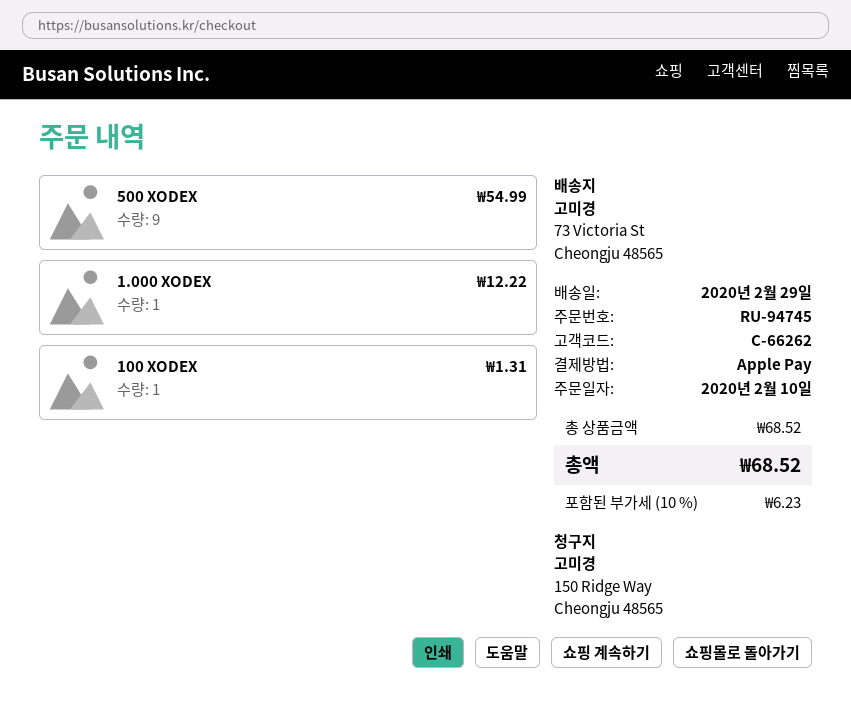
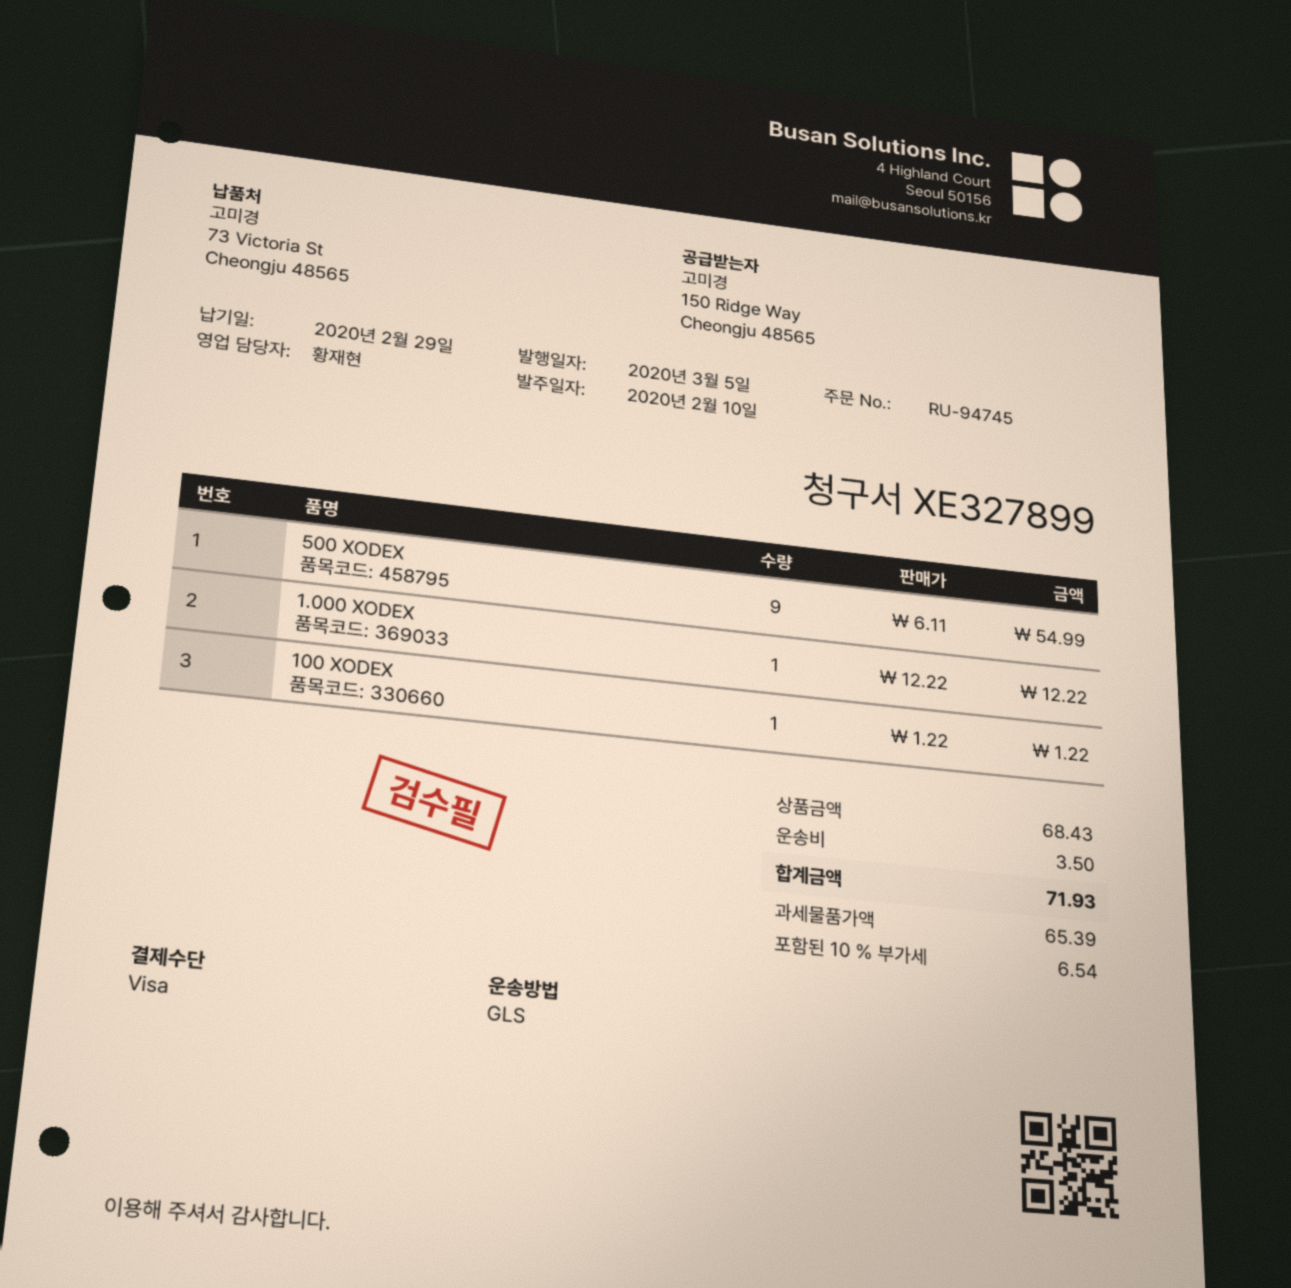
payment method: Apple Pay -> Visa
100 XODEX: 1 for 1.31 -> 1 for 1.22
subtotal: 68.52 -> 68.43
shipping: none -> 3.50
tax: 10% = 6.23 -> 10% = 6.54
total: 68.52 -> 71.93

